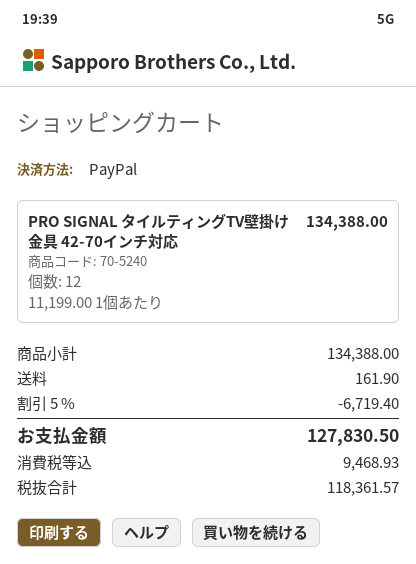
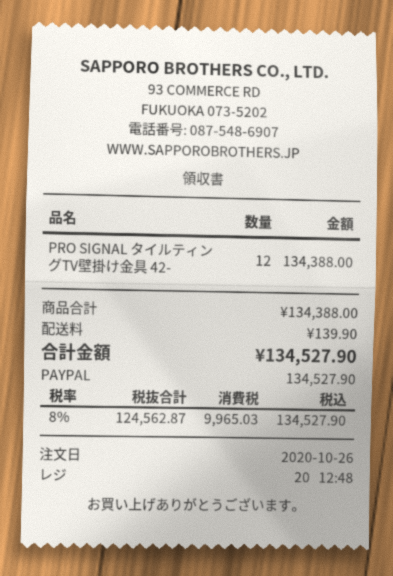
discount: 5% = 6719.40 -> none
shipping: 161.90 -> 139.90
net: 118361.57 -> 124562.87
tax: 9468.93 -> 9965.03
total: 127830.50 -> 134527.90

